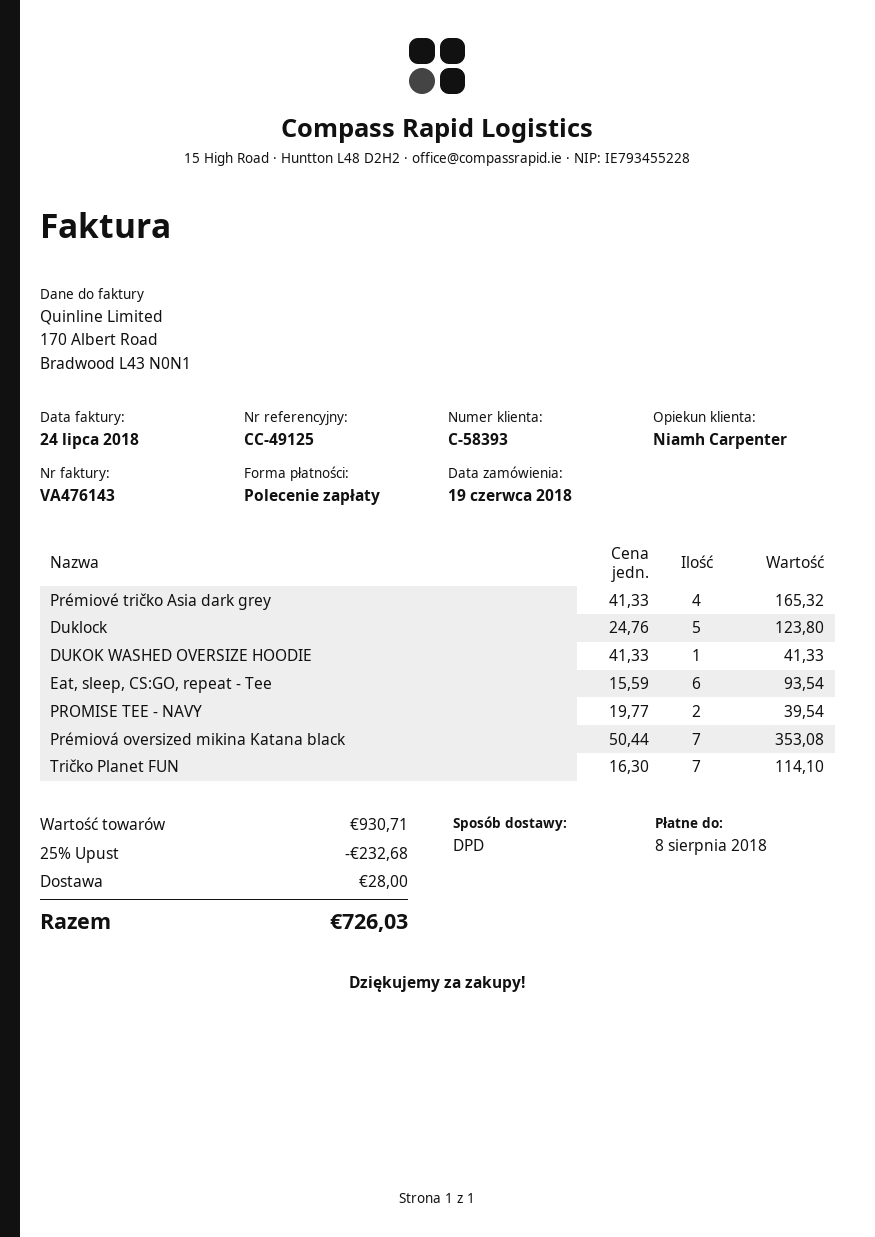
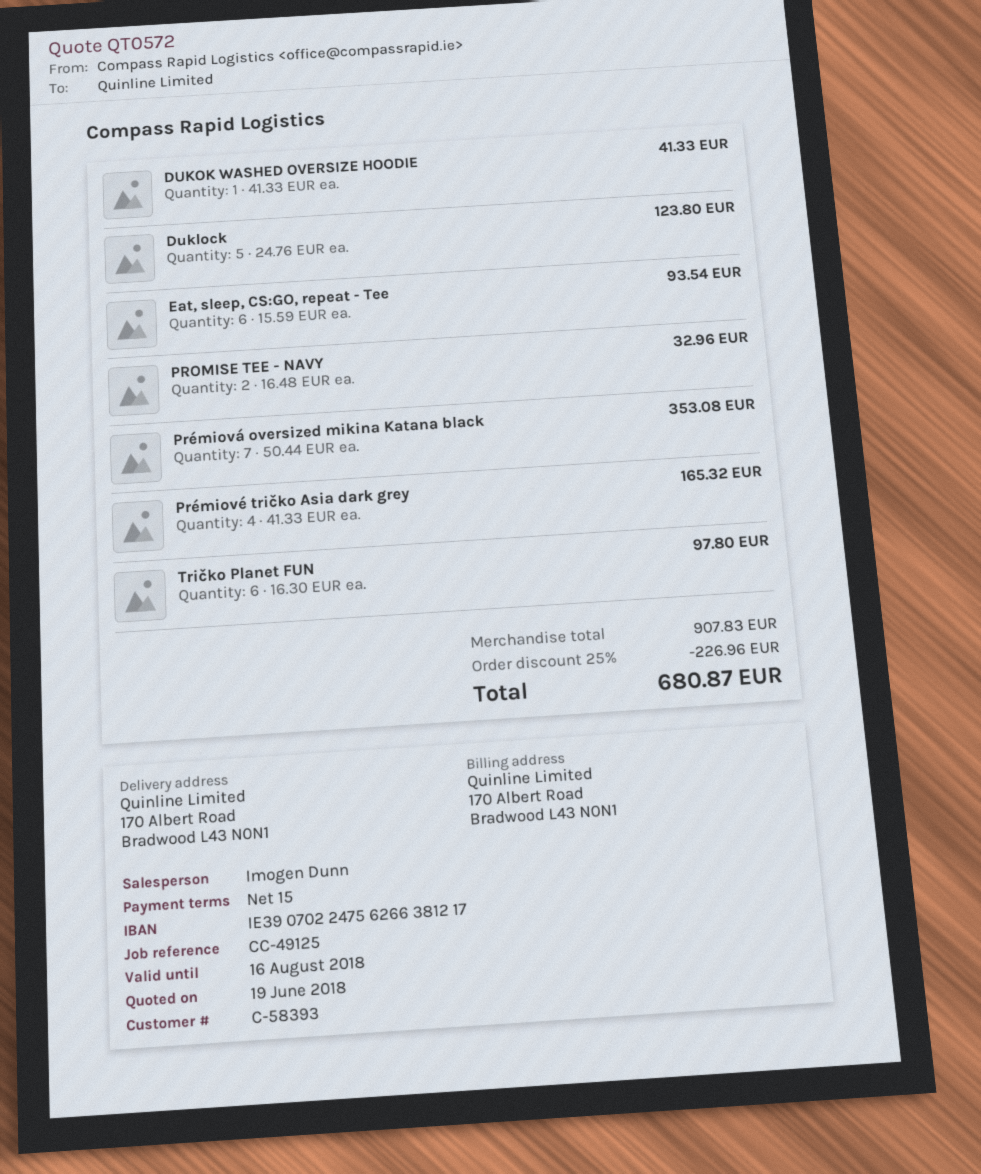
sales rep: Niamh Carpenter -> Imogen Dunn
PROMISE TEE - NAVY: 2 x 19.77 = 39.54 -> 2 x 16.48 = 32.96
Tričko Planet FUN: 7 x 16.30 = 114.10 -> 6 x 16.30 = 97.80
subtotal: 930.71 -> 907.83
discount: 25% = 232.68 -> 25% = 226.96
shipping: 28.00 -> none
total: 726.03 -> 680.87

